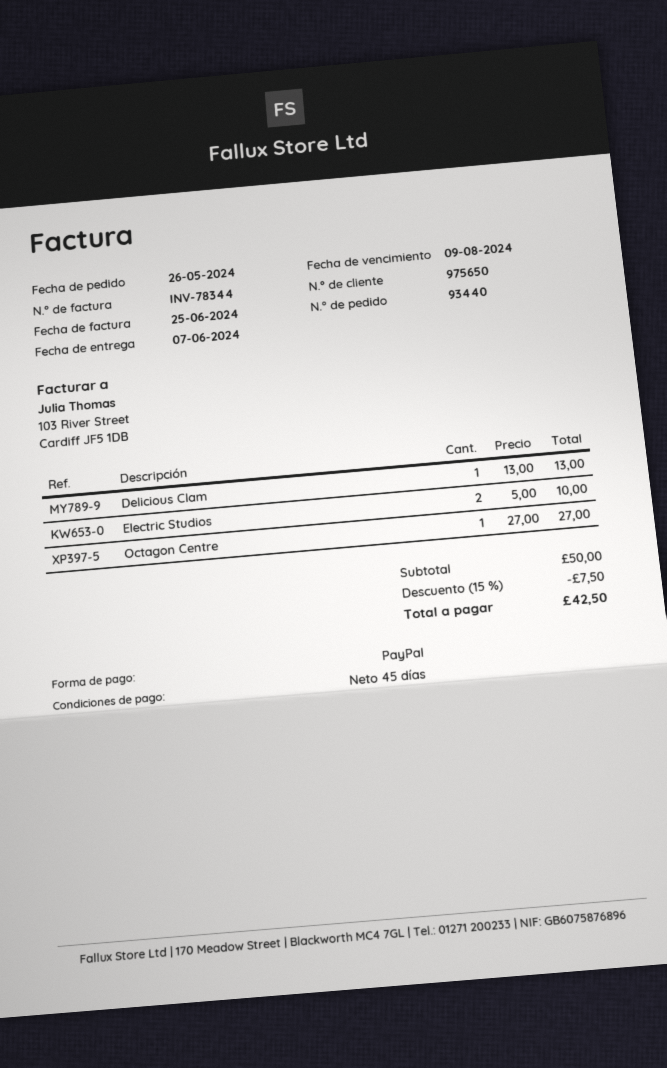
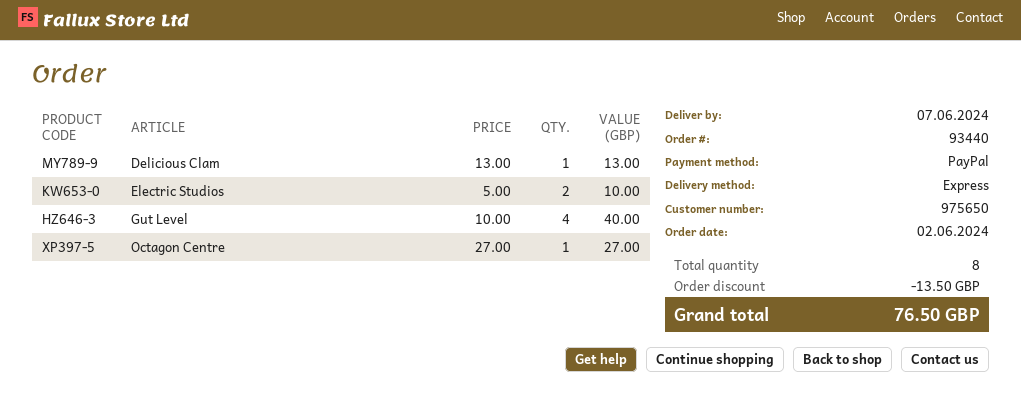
order date: 2024-05-26 -> 2024-06-02
Gut Level: none -> 4 x 10.00 = 40.00
discount: 7.50 -> 13.50
total: 42.50 -> 76.50

